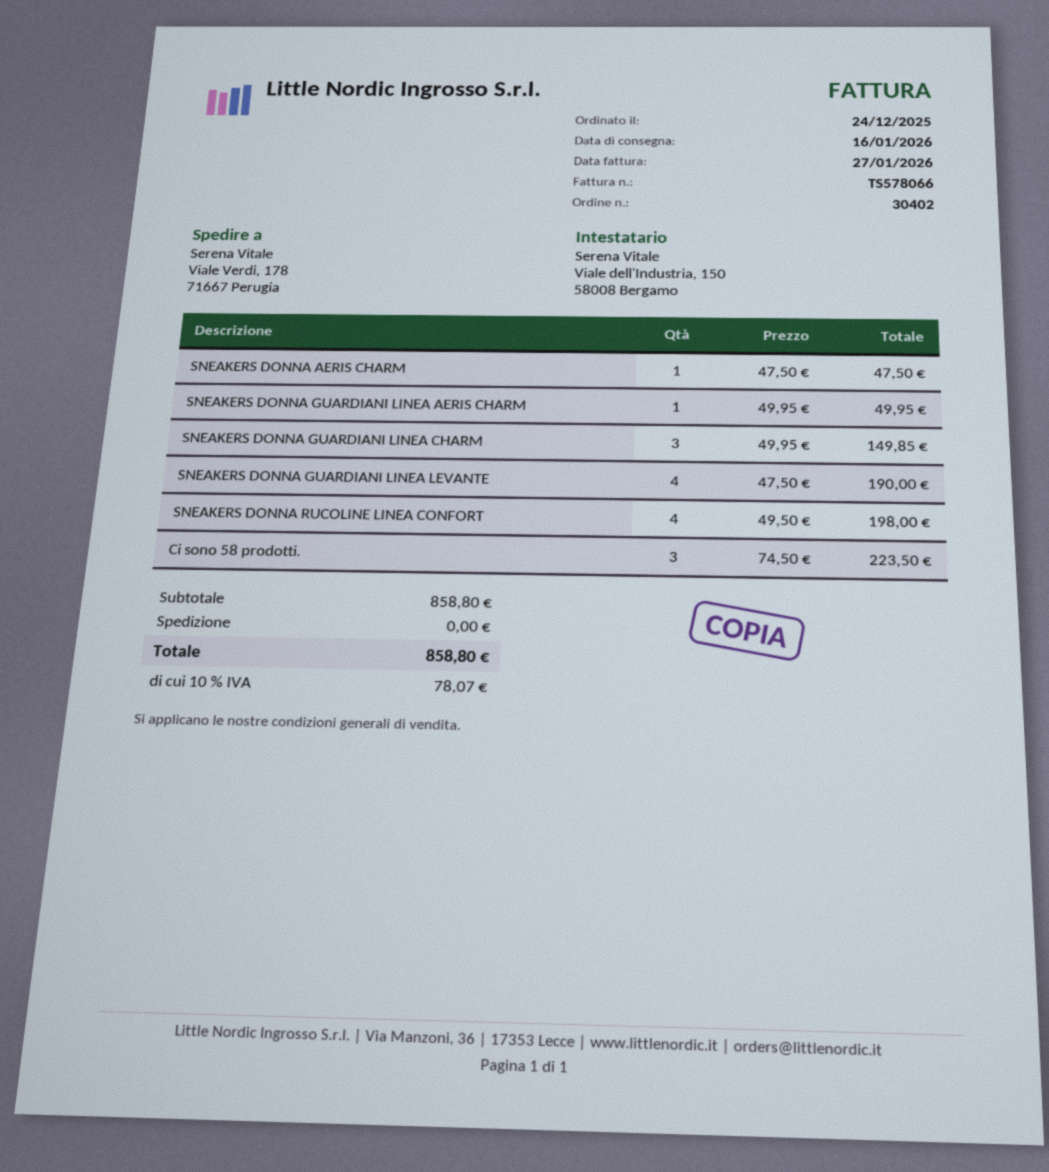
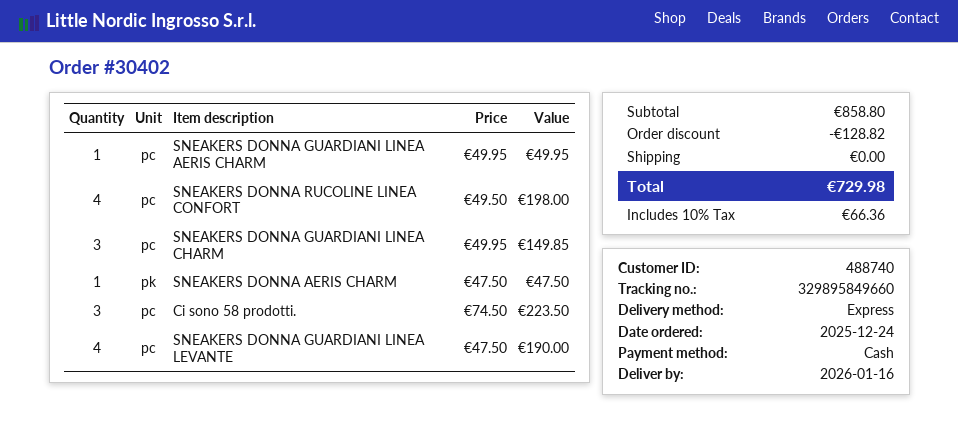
discount: none -> 128.82
tax: 10% = 78.07 -> 10% = 66.36
total: 858.80 -> 729.98

